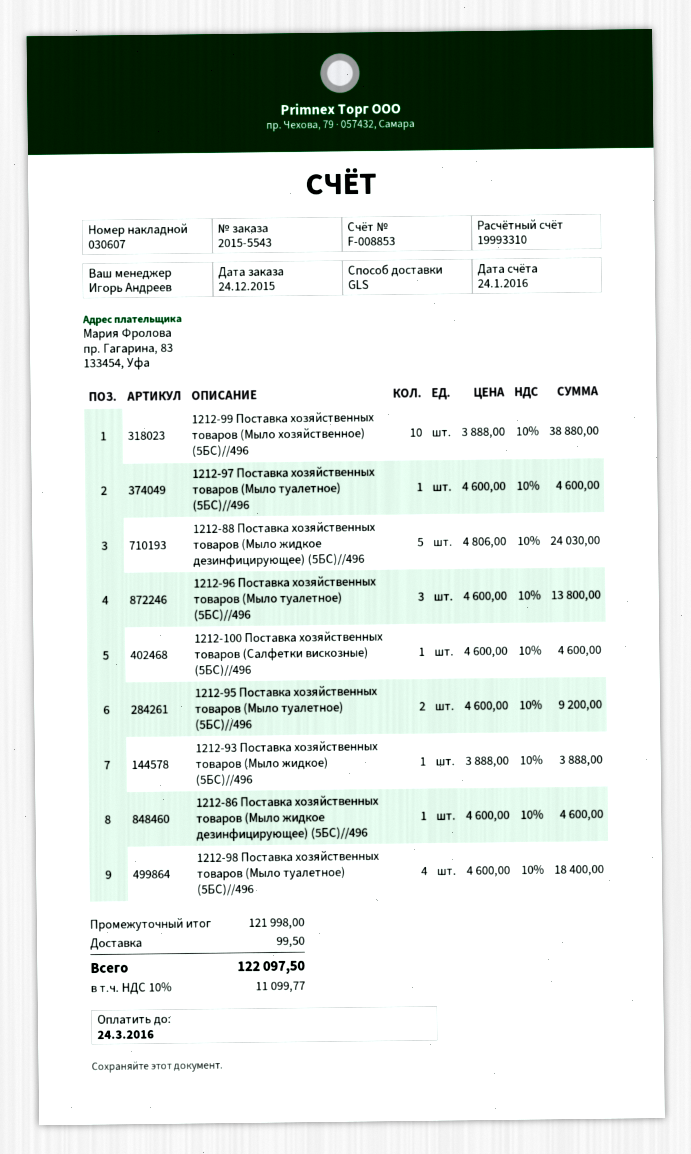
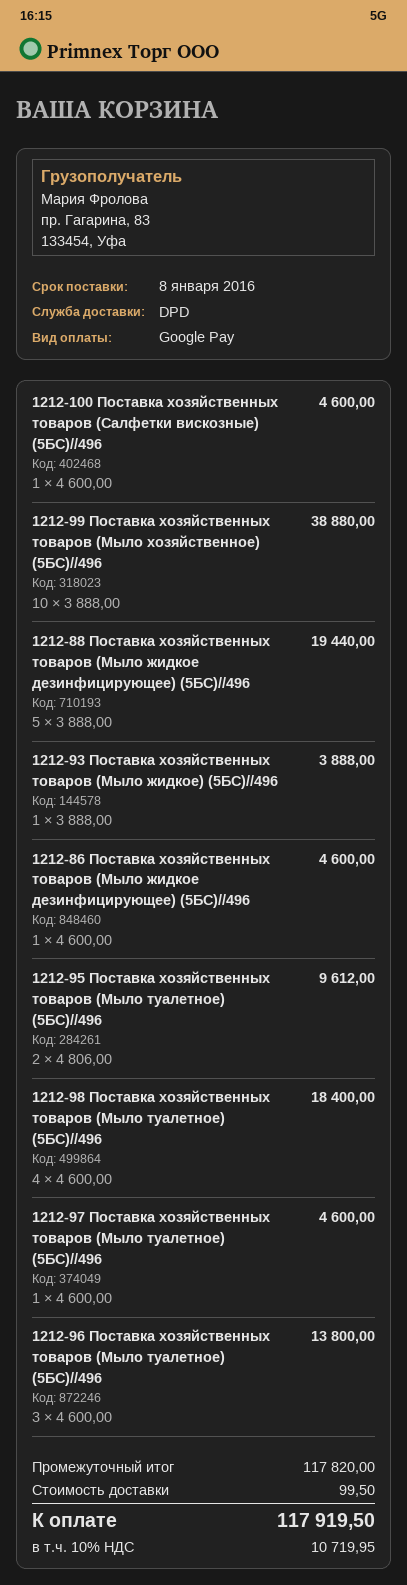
shipping method: GLS -> DPD
1212-88 Поставка хозяйственных товаров (Мыло жидкое дезинфицирующее) (5БС)//496: 5 x 4806.00 = 24030.00 -> 5 x 3888.00 = 19440.00
1212-95 Поставка хозяйственных товаров (Мыло туалетное) (5БС)//496: 2 x 4600.00 = 9200.00 -> 2 x 4806.00 = 9612.00
subtotal: 121998.00 -> 117820.00
tax: 10% = 11099.77 -> 10% = 10719.95
total: 122097.50 -> 117919.50

